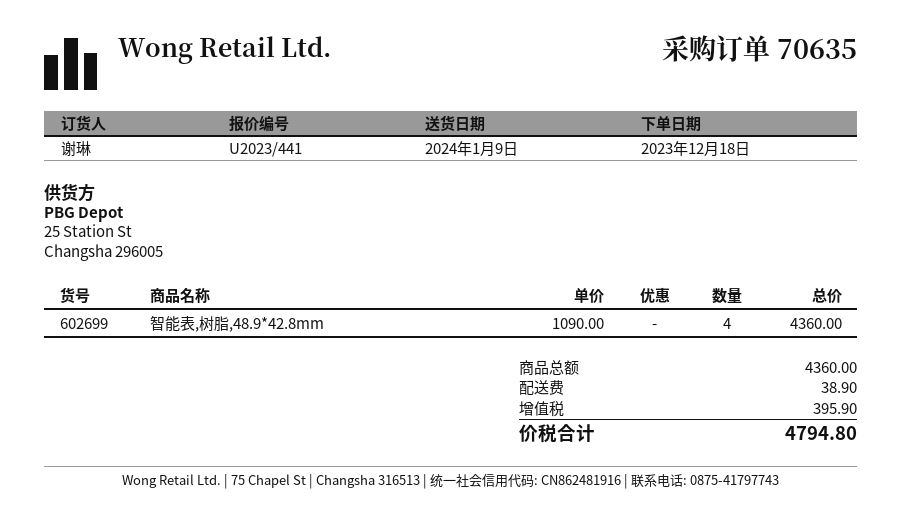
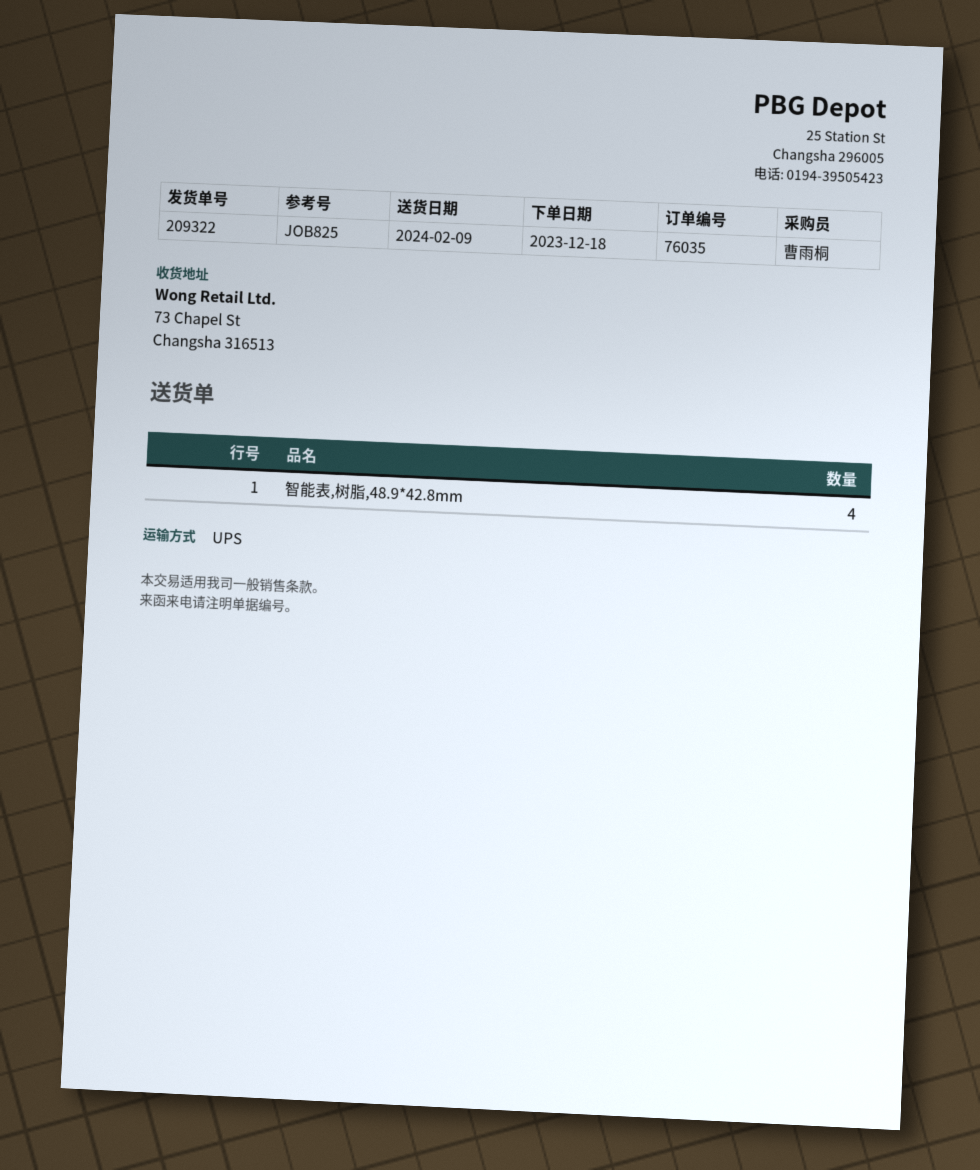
order number: 70635 -> 76035
delivery date: 2024-01-09 -> 2024-02-09
ordered by: 谢琳 -> 曹雨桐

